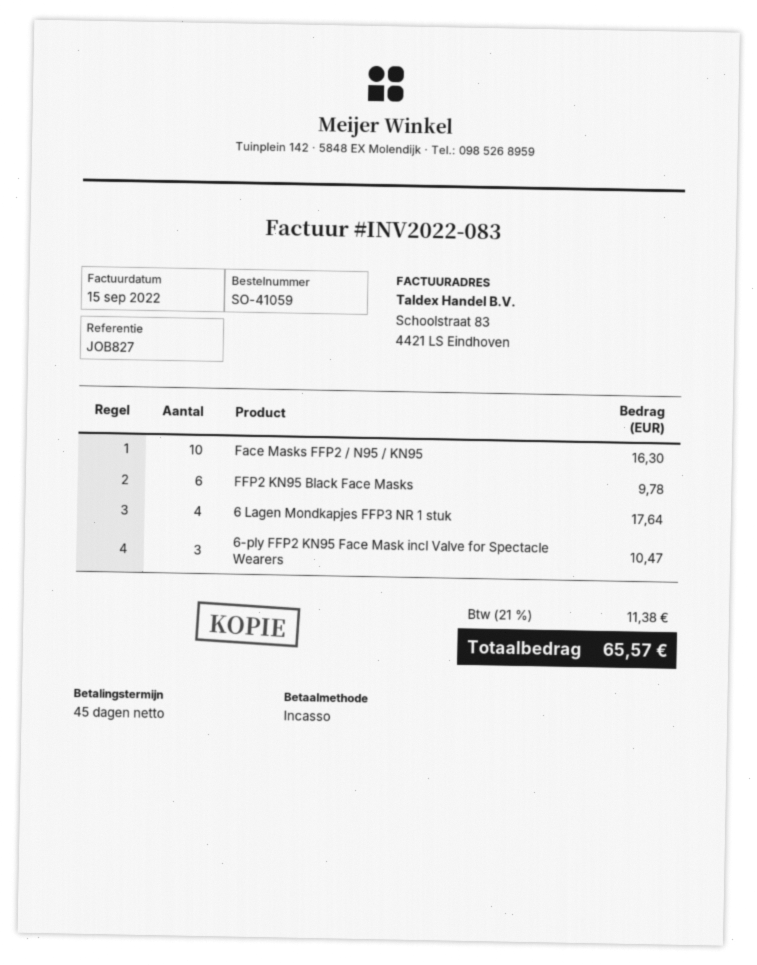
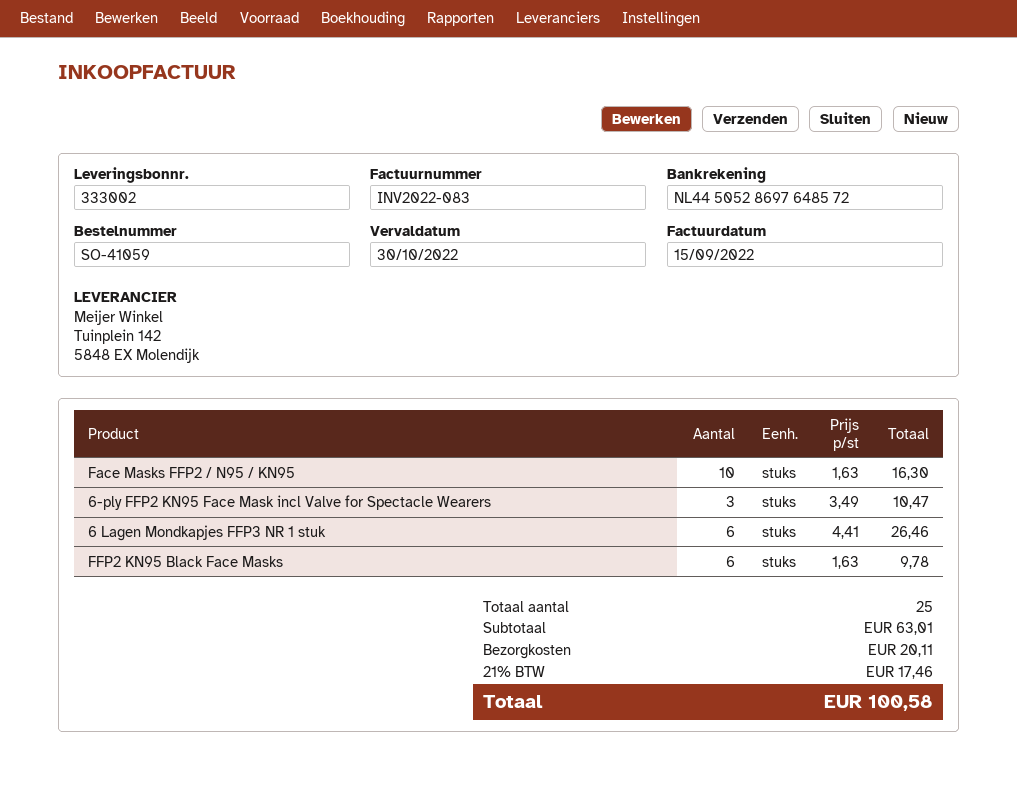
6 Lagen Mondkapjes FFP3 NR 1 stuk: 4 for 17.64 -> 6 for 26.46
shipping: none -> 20.11
tax: 21% = 11.38 -> 21% = 17.46
total: 65.57 -> 100.58

